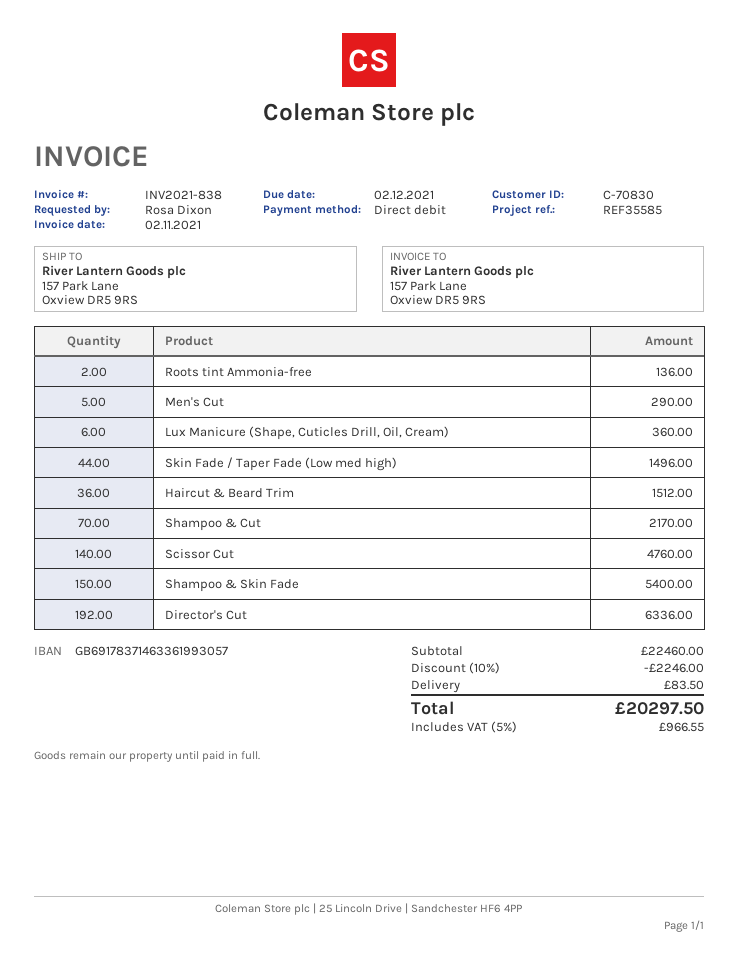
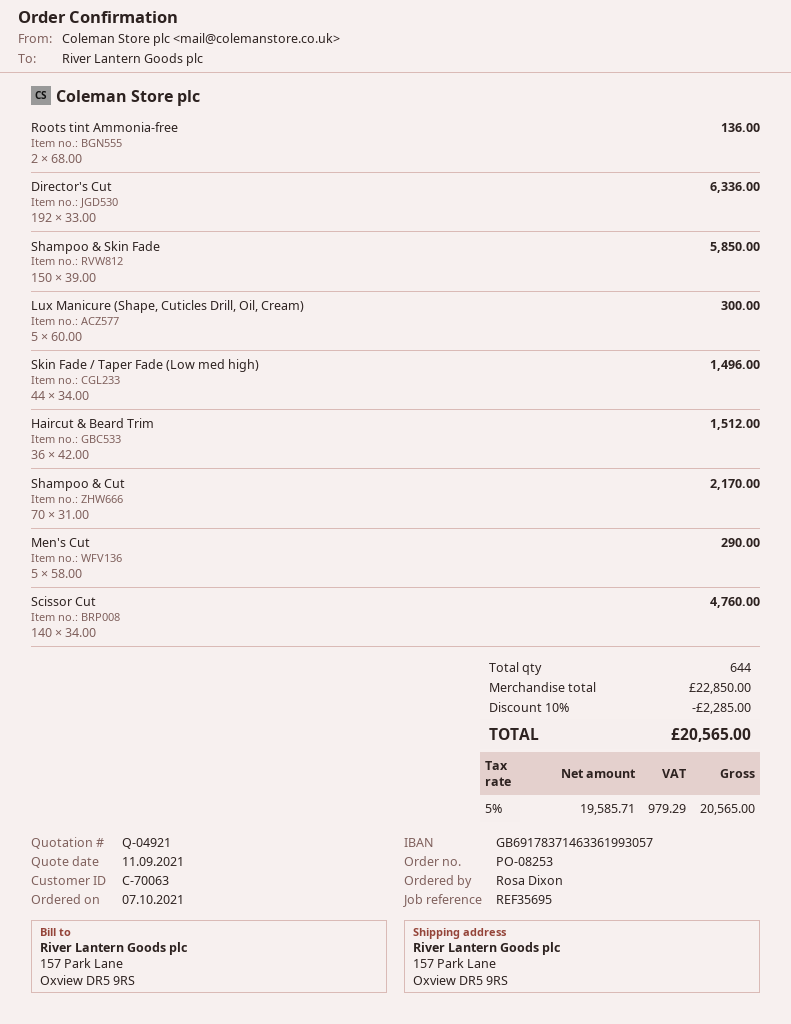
customer number: C-70830 -> C-70063
reference: REF35585 -> REF35695
Lux Manicure (Shape, Cuticles Drill, Oil, Cream): 6 for 360.00 -> 5 for 300.00
Shampoo & Skin Fade: 150 for 5400.00 -> 150 for 5850.00
subtotal: 22460.00 -> 22850.00
discount: 10% = 2246.00 -> 10% = 2285.00
shipping: 83.50 -> none
tax: 5% = 966.55 -> 5% = 979.29
total: 20297.50 -> 20565.00

